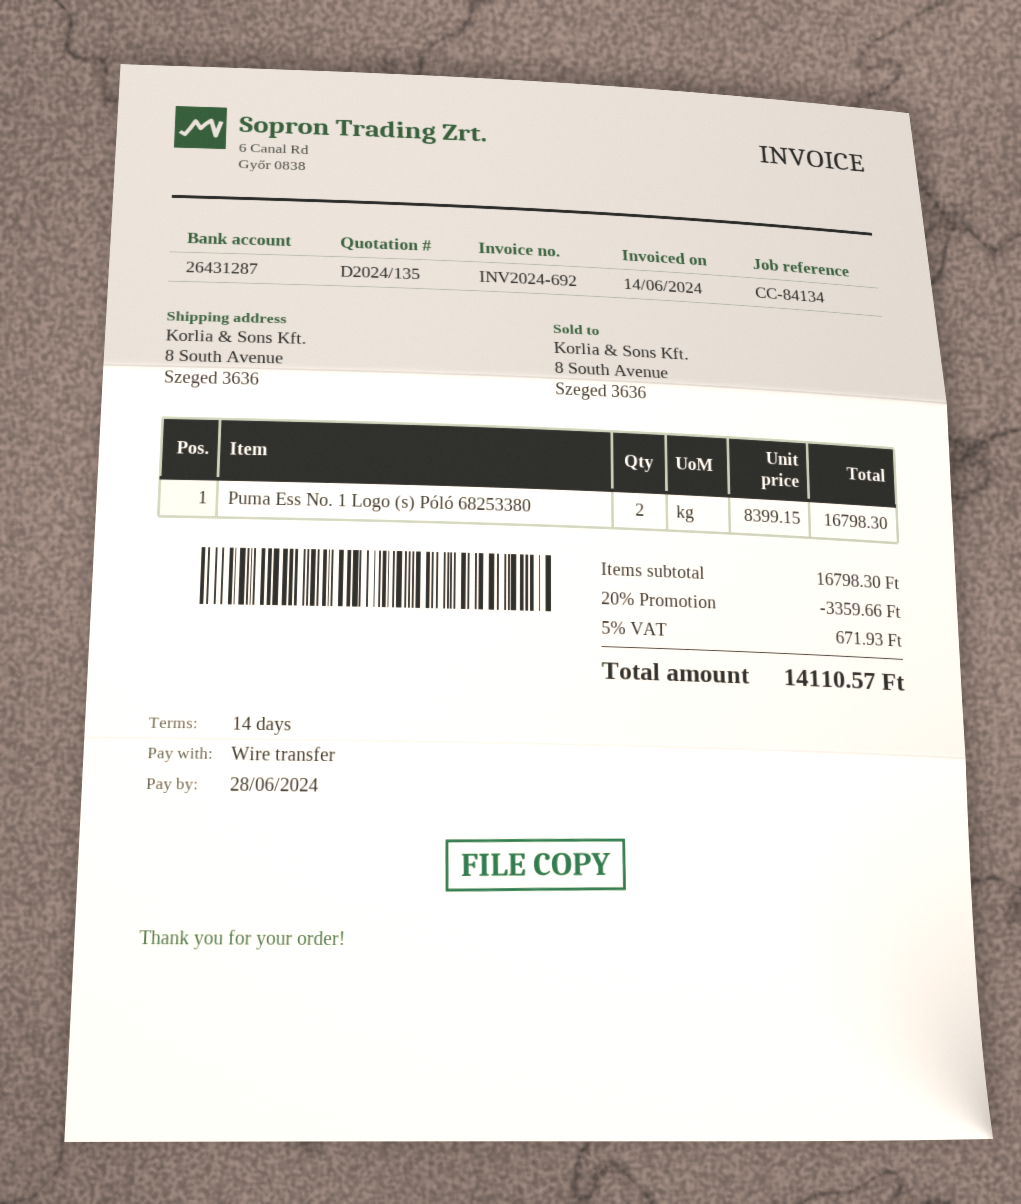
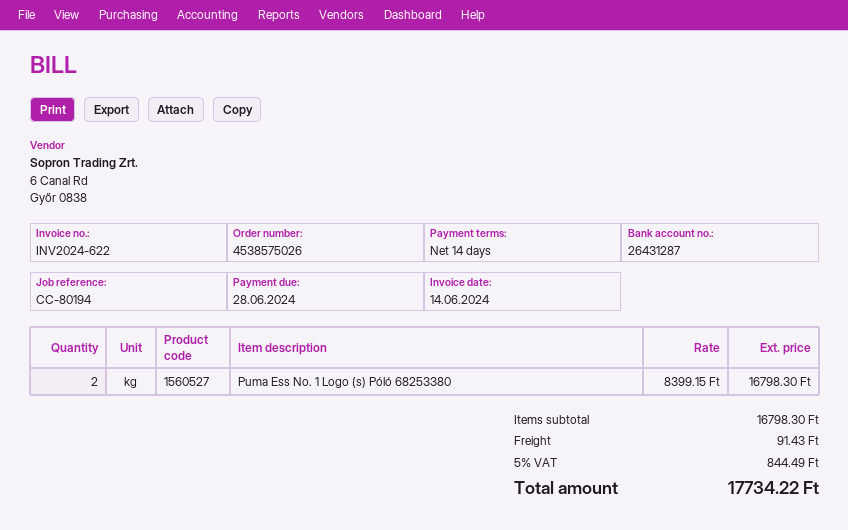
invoice number: INV2024-692 -> INV2024-622
reference: CC-84134 -> CC-80194
discount: 20% = 3359.66 -> none
shipping: none -> 91.43
tax: 5% = 671.93 -> 5% = 844.49
total: 14110.57 -> 17734.22

